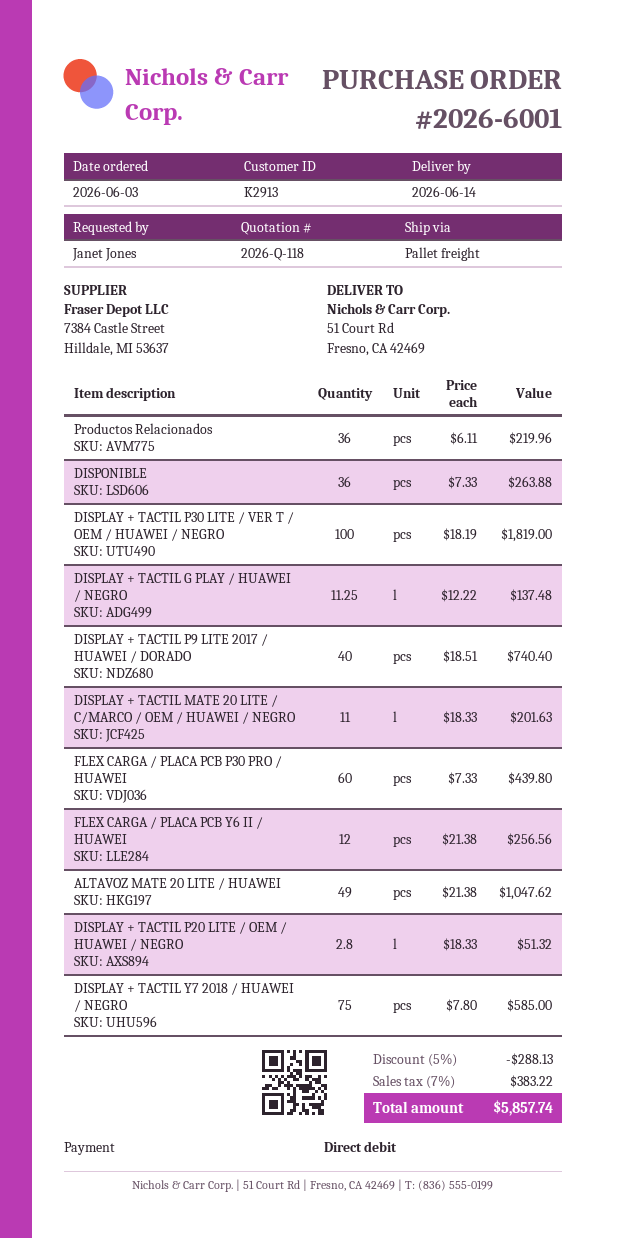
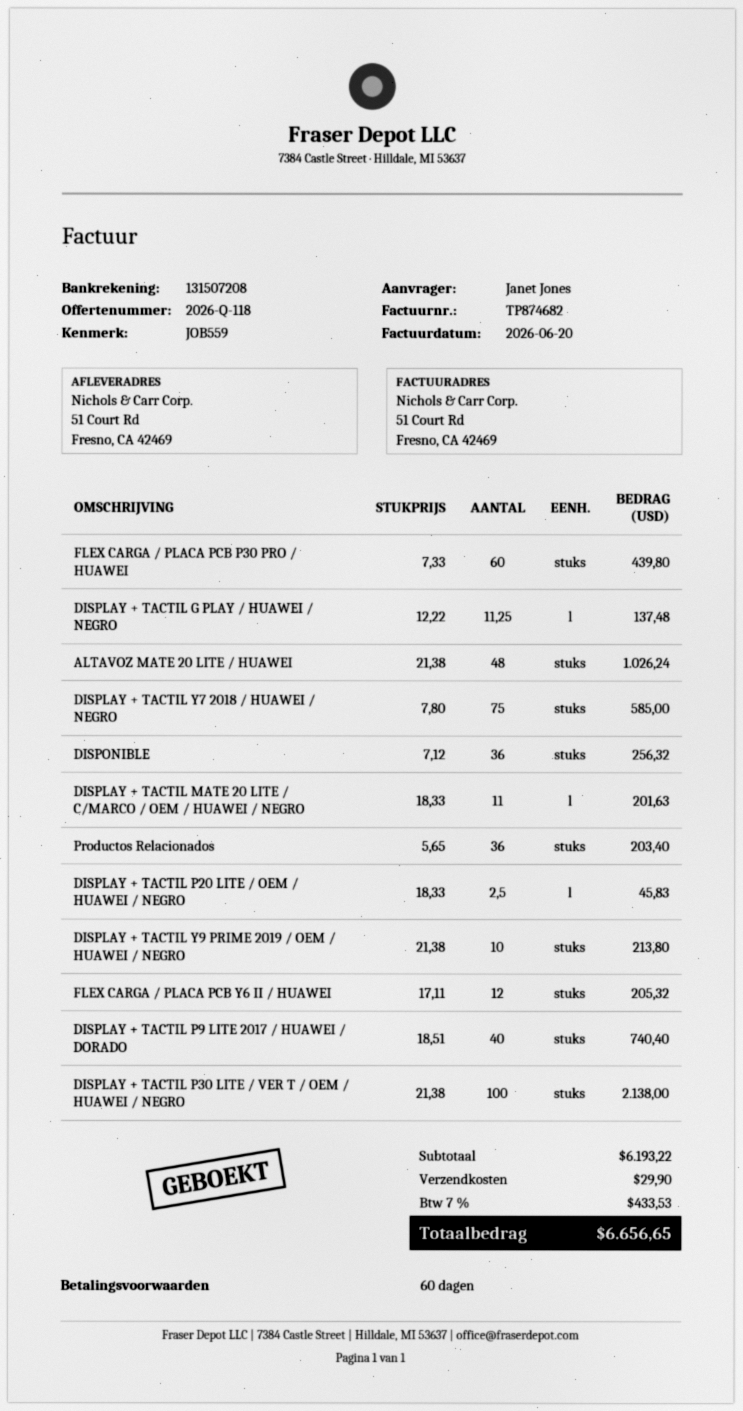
Productos Relacionados: 36 x 6.11 = 219.96 -> 36 x 5.65 = 203.40
DISPONIBLE: 36 x 7.33 = 263.88 -> 36 x 7.12 = 256.32
DISPLAY + TACTIL P30 LITE / VER T / OEM / HUAWEI / NEGRO: 100 x 18.19 = 1819.00 -> 100 x 21.38 = 2138.00
FLEX CARGA / PLACA PCB Y6 II / HUAWEI: 12 x 21.38 = 256.56 -> 12 x 17.11 = 205.32
ALTAVOZ MATE 20 LITE / HUAWEI: 49 x 21.38 = 1047.62 -> 48 x 21.38 = 1026.24
DISPLAY + TACTIL P20 LITE / OEM / HUAWEI / NEGRO: 2.8 x 18.33 = 51.32 -> 2.5 x 18.33 = 45.83
DISPLAY + TACTIL Y9 PRIME 2019 / OEM / HUAWEI / NEGRO: none -> 10 x 21.38 = 213.80
discount: 5% = 288.13 -> none
shipping: none -> 29.90
tax: 7% = 383.22 -> 7% = 433.53
total: 5857.74 -> 6656.65

